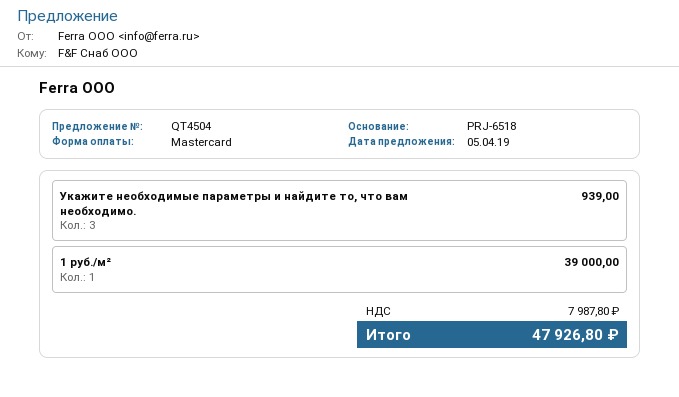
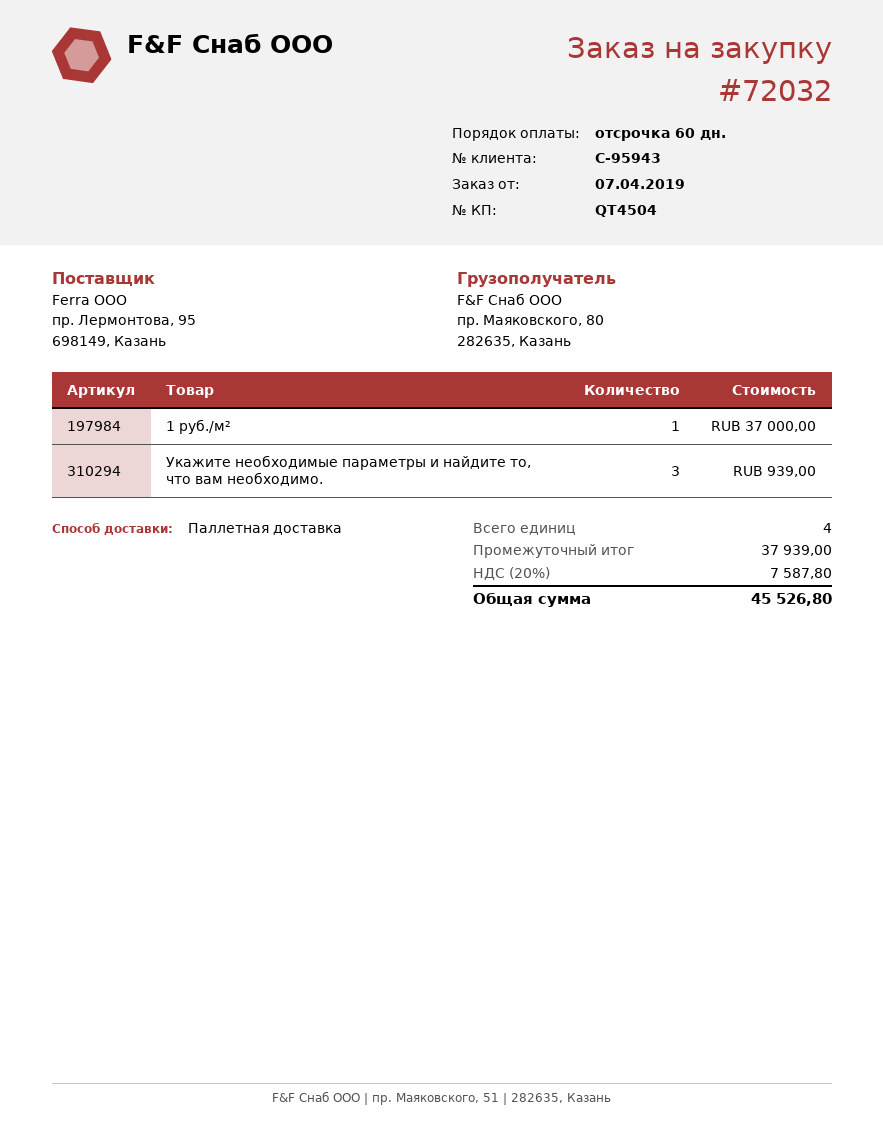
1 руб./м²: 1 for 39000.00 -> 1 for 37000.00
tax: 7987.80 -> 7587.80
total: 47926.80 -> 45526.80

